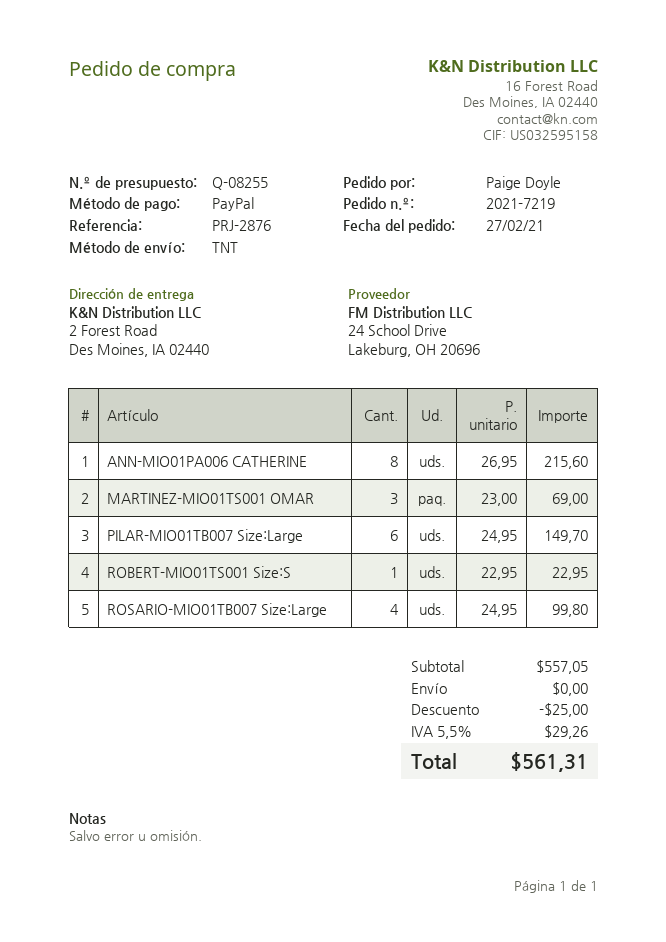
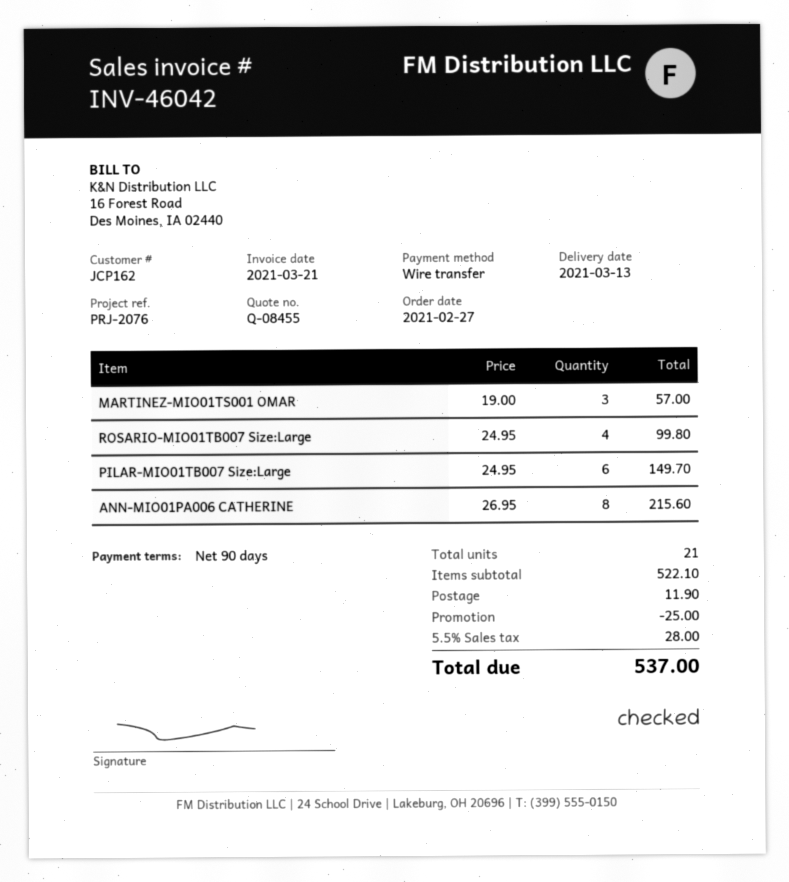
quote number: Q-08255 -> Q-08455
reference: PRJ-2876 -> PRJ-2076
payment method: PayPal -> bank transfer
MARTINEZ-MIO01TS001 OMAR: 3 x 23.00 = 69.00 -> 3 x 19.00 = 57.00
ROBERT-MIO01TS001 Size:S: 1 x 22.95 = 22.95 -> none
subtotal: 557.05 -> 522.10
shipping: 0.00 -> 11.90
tax: 5.5% = 29.26 -> 5.5% = 28.00
total: 561.31 -> 537.00

